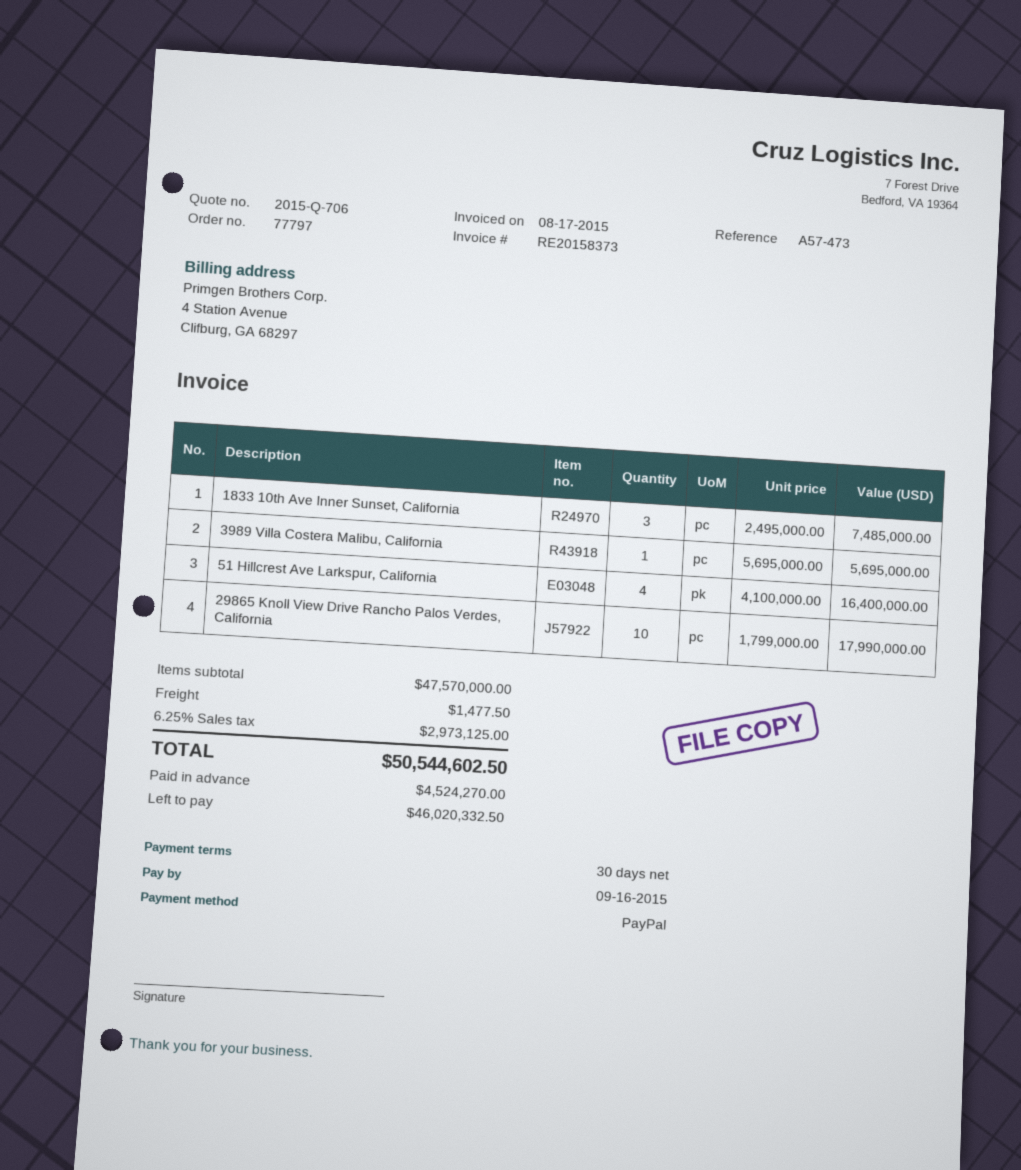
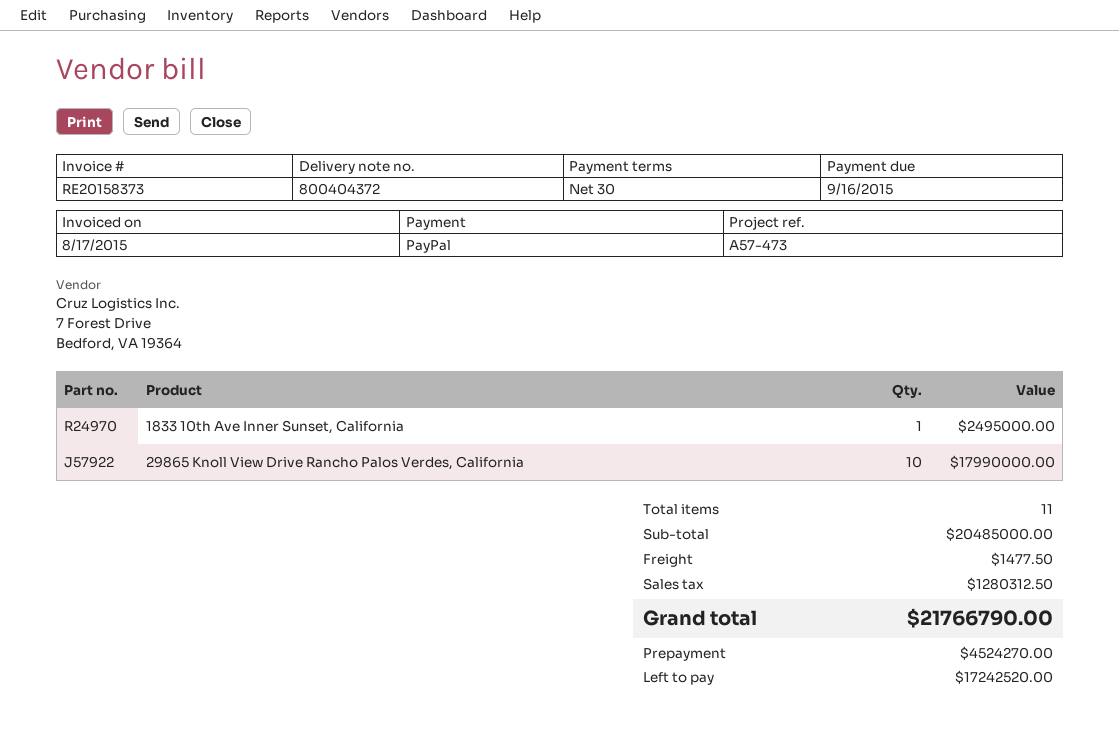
1833 10th Ave Inner Sunset, California: 3 for 7485000.00 -> 1 for 2495000.00
3989 Villa Costera Malibu, California: 1 for 5695000.00 -> none
51 Hillcrest Ave Larkspur, California: 4 for 16400000.00 -> none
subtotal: 47570000.00 -> 20485000.00
tax: 2973125.00 -> 1280312.50
total: 50544602.50 -> 21766790.00
balance: 46020332.50 -> 17242520.00

